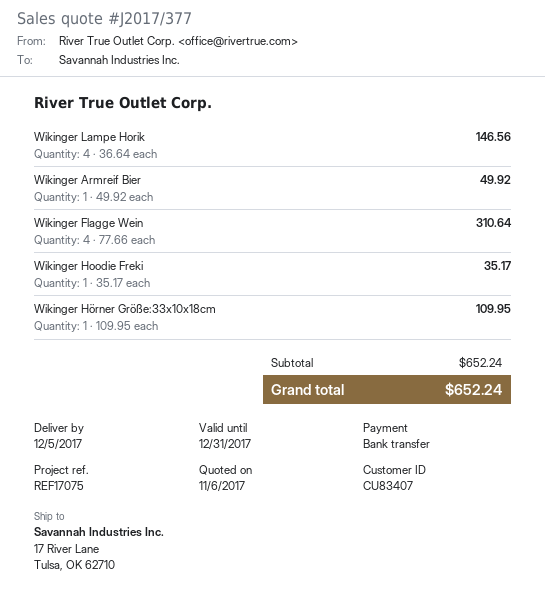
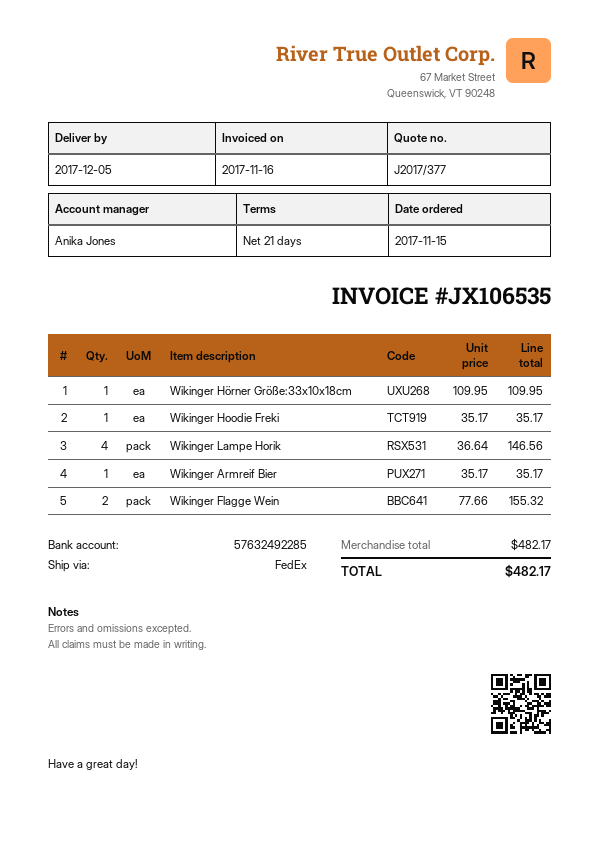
Wikinger Armreif Bier: 1 x 49.92 = 49.92 -> 1 x 35.17 = 35.17
Wikinger Flagge Wein: 4 x 77.66 = 310.64 -> 2 x 77.66 = 155.32
subtotal: 652.24 -> 482.17
total: 652.24 -> 482.17

